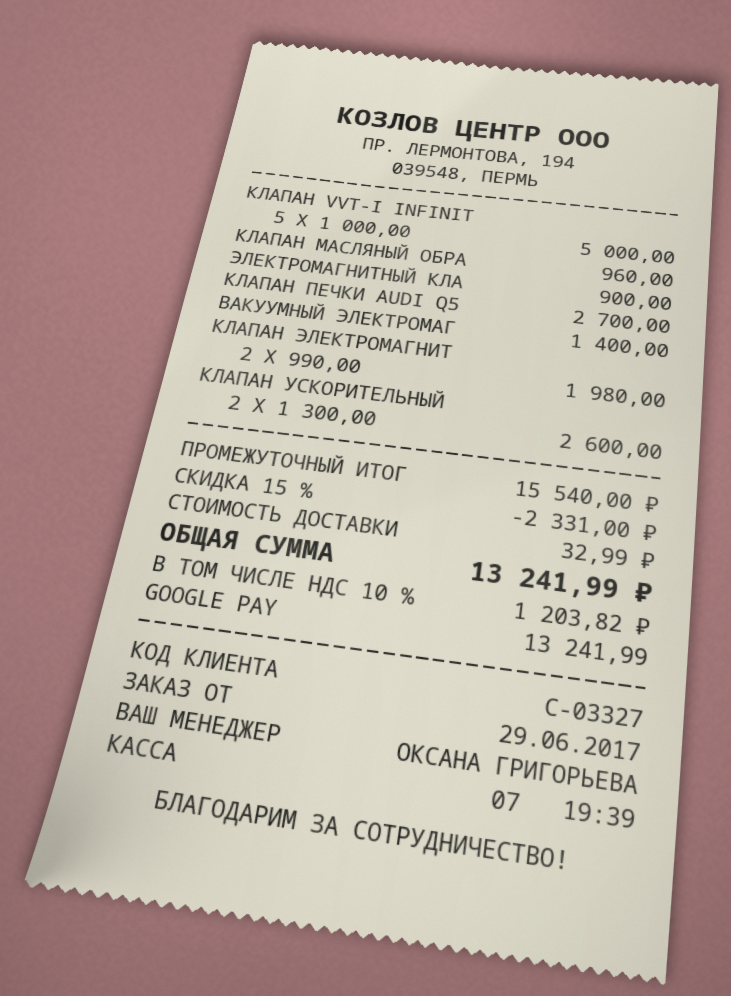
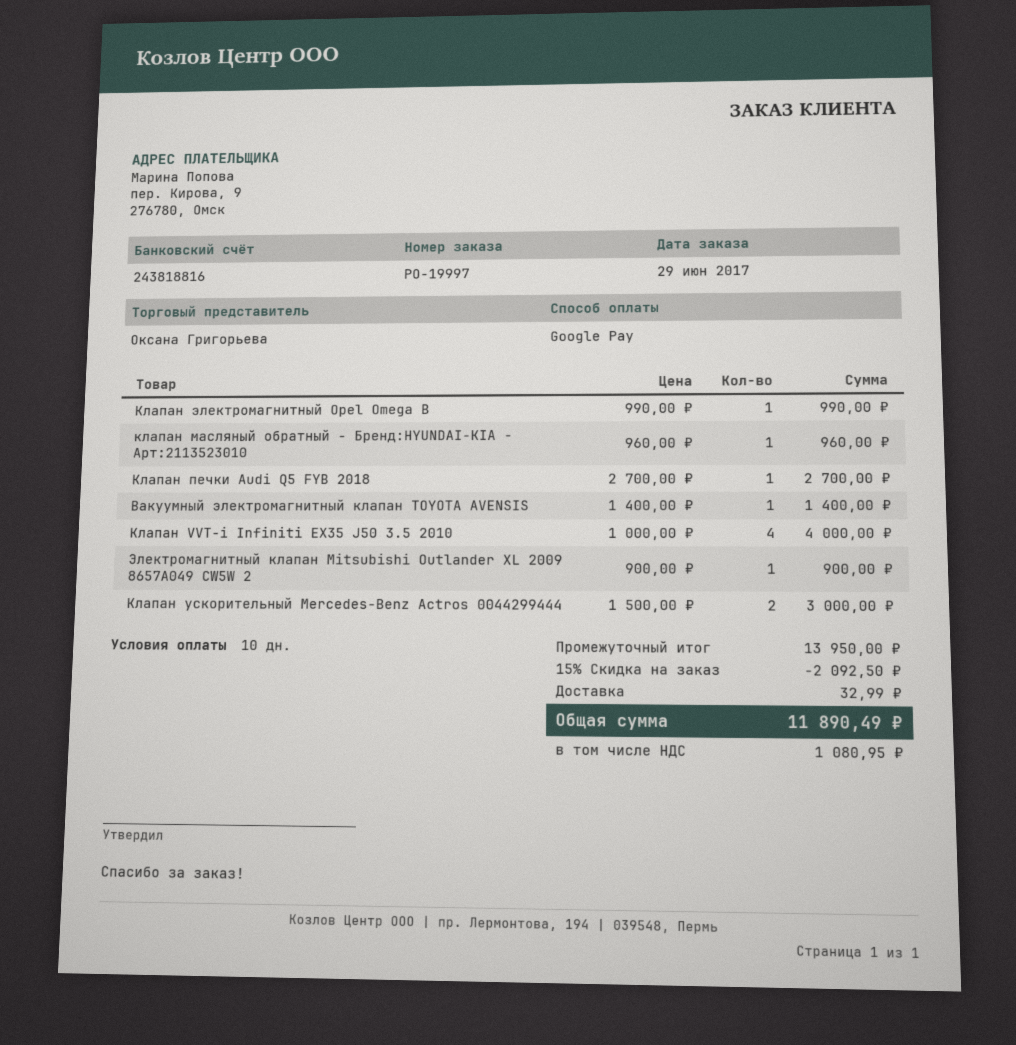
КЛАПАН VVT-I INFINIT: 5 x 1000.00 = 5000.00 -> 4 x 1000.00 = 4000.00
КЛАПАН ЭЛЕКТРОМАГНИТ: 2 x 990.00 = 1980.00 -> 1 x 990.00 = 990.00
КЛАПАН УСКОРИТЕЛЬНЫЙ: 2 x 1300.00 = 2600.00 -> 2 x 1500.00 = 3000.00
subtotal: 15540.00 -> 13950.00
discount: 15% = 2331.00 -> 15% = 2092.50
tax: 1203.82 -> 1080.95
total: 13241.99 -> 11890.49

